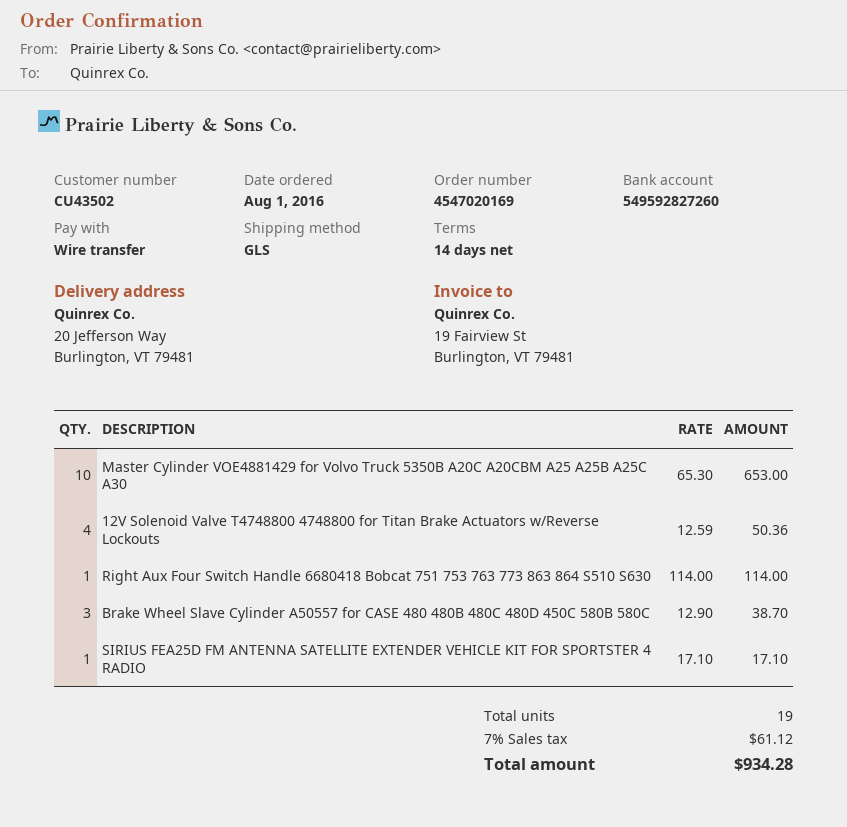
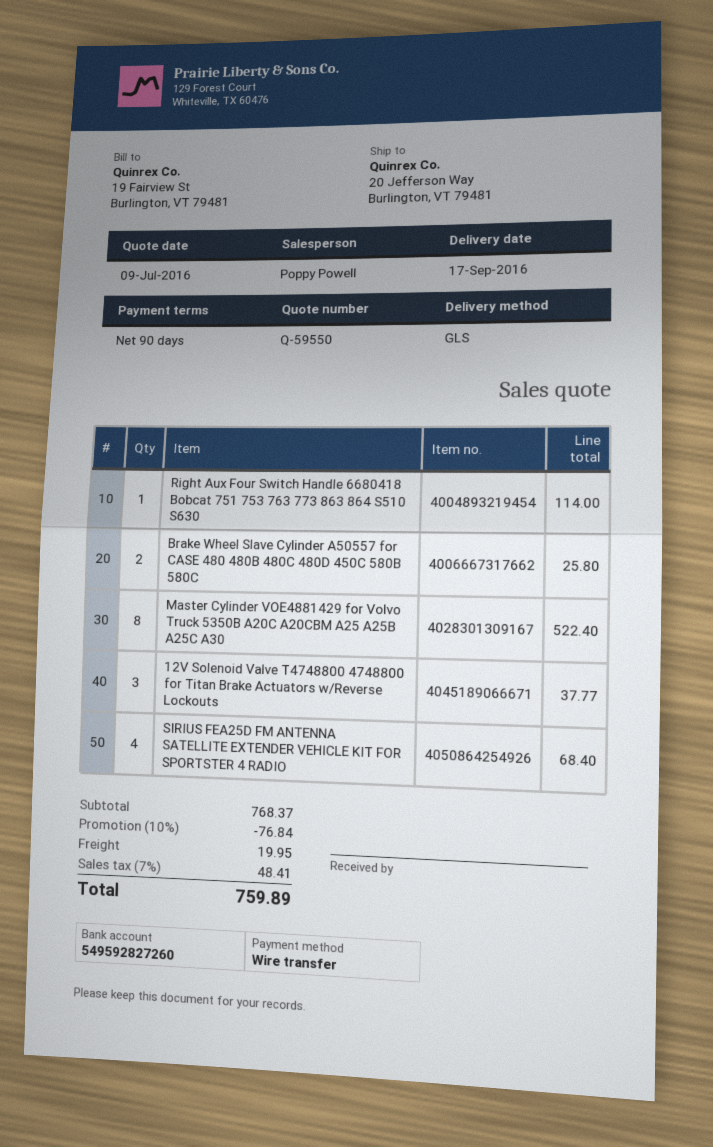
payment terms: 14 days -> 90 days
Master Cylinder VOE4881429 for Volvo Truck 5350B A20C A20CBM A25 A25B A25C A30: 10 for 653.00 -> 8 for 522.40
12V Solenoid Valve T4748800 4748800 for Titan Brake Actuators w/Reverse Lockouts: 4 for 50.36 -> 3 for 37.77
Brake Wheel Slave Cylinder A50557 for CASE 480 480B 480C 480D 450C 580B 580C: 3 for 38.70 -> 2 for 25.80
SIRIUS FEA25D FM ANTENNA SATELLITE EXTENDER VEHICLE KIT FOR SPORTSTER 4 RADIO: 1 for 17.10 -> 4 for 68.40
discount: none -> 10% = 76.84
shipping: none -> 19.95
tax: 7% = 61.12 -> 7% = 48.41
total: 934.28 -> 759.89

